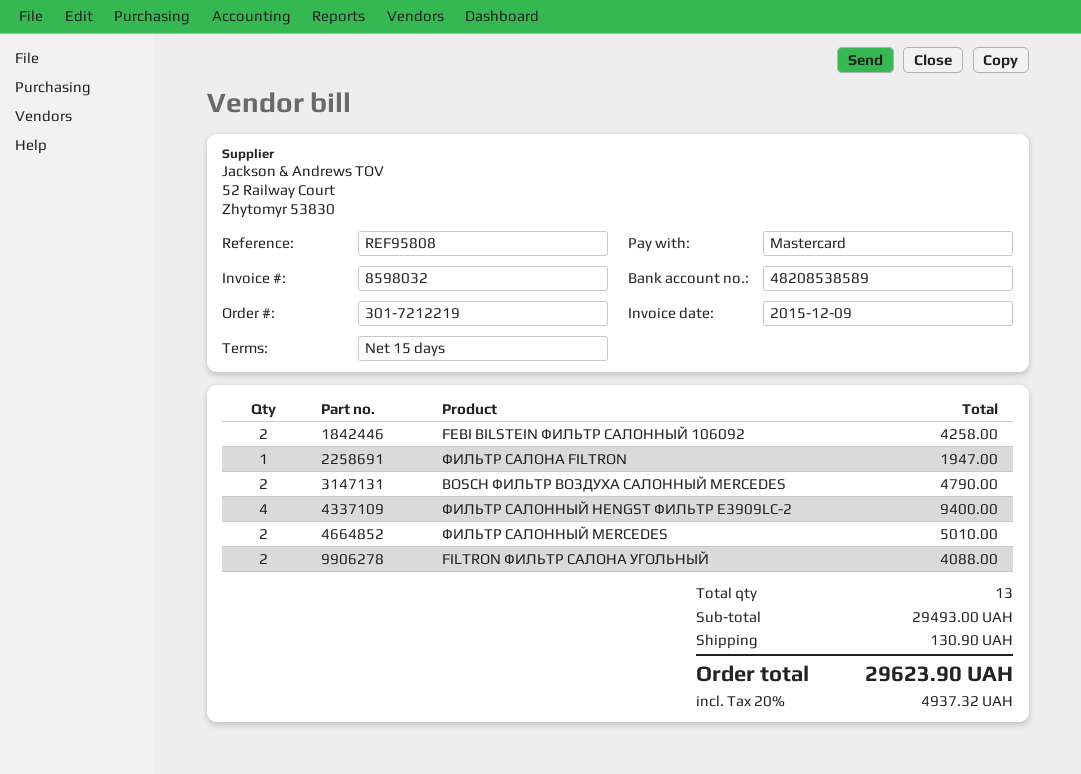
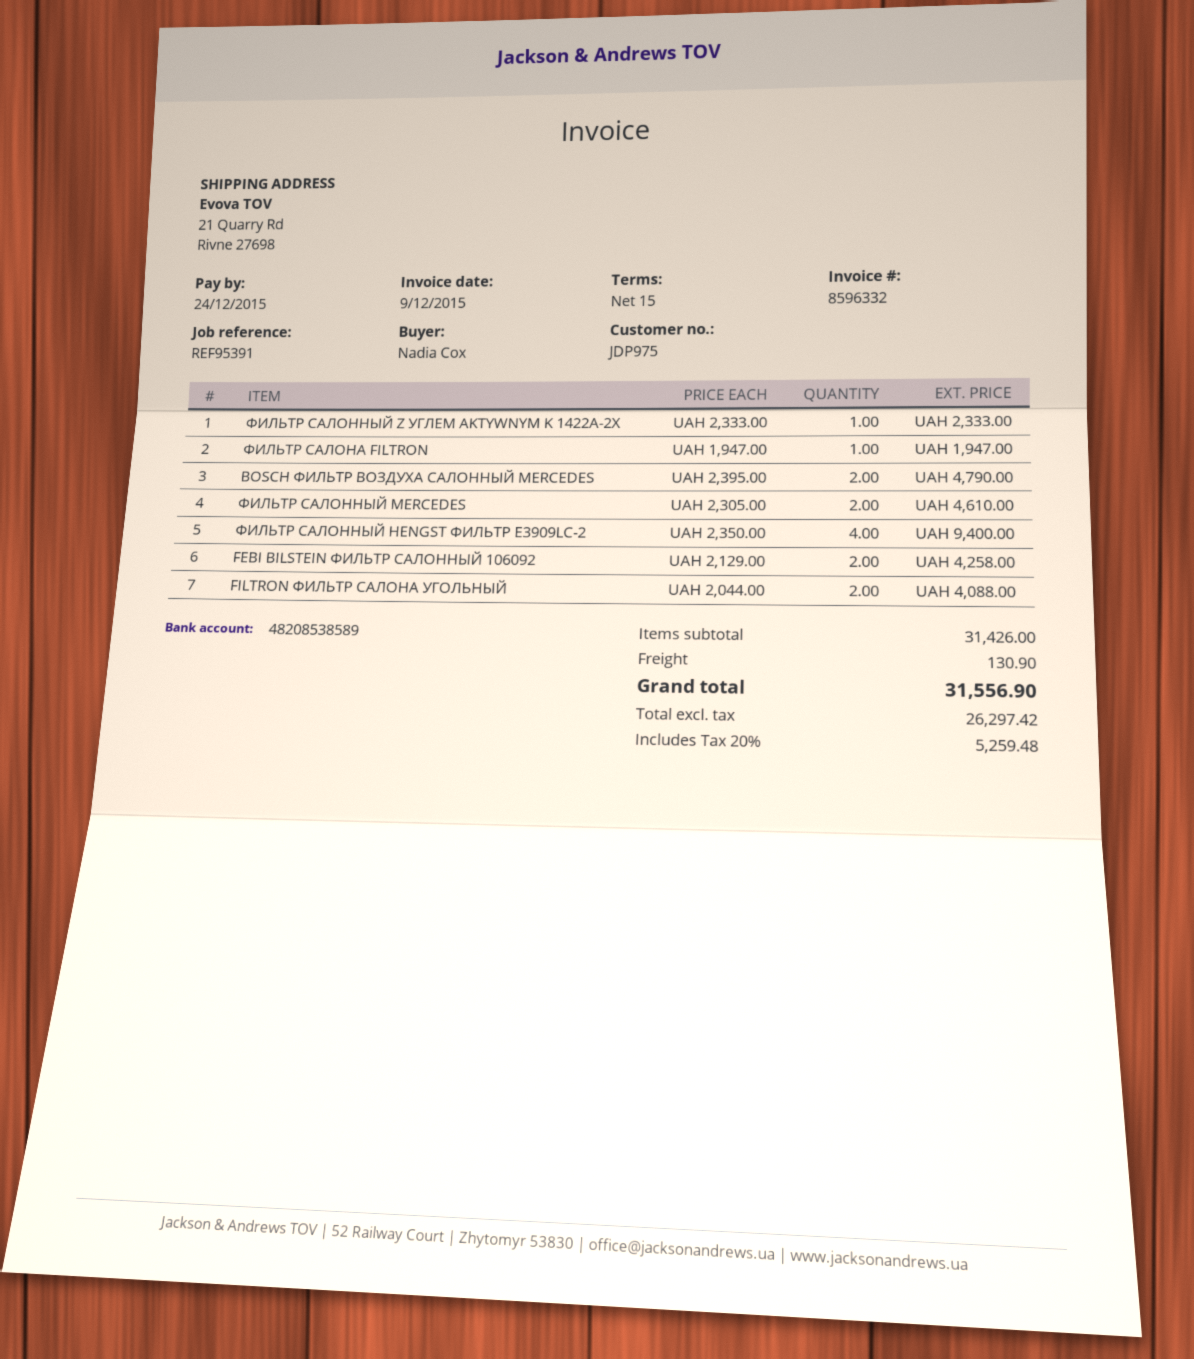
invoice number: 8598032 -> 8596332
reference: REF95808 -> REF95391
ФИЛЬТР САЛОННЫЙ MERCEDES: 2 for 5010.00 -> 2 for 4610.00
ФИЛЬТР САЛОННЫЙ Z УГЛЕМ AKTYWNYM K 1422A-2X: none -> 1 for 2333.00
subtotal: 29493.00 -> 31426.00
tax: 20% = 4937.32 -> 20% = 5259.48
total: 29623.90 -> 31556.90

